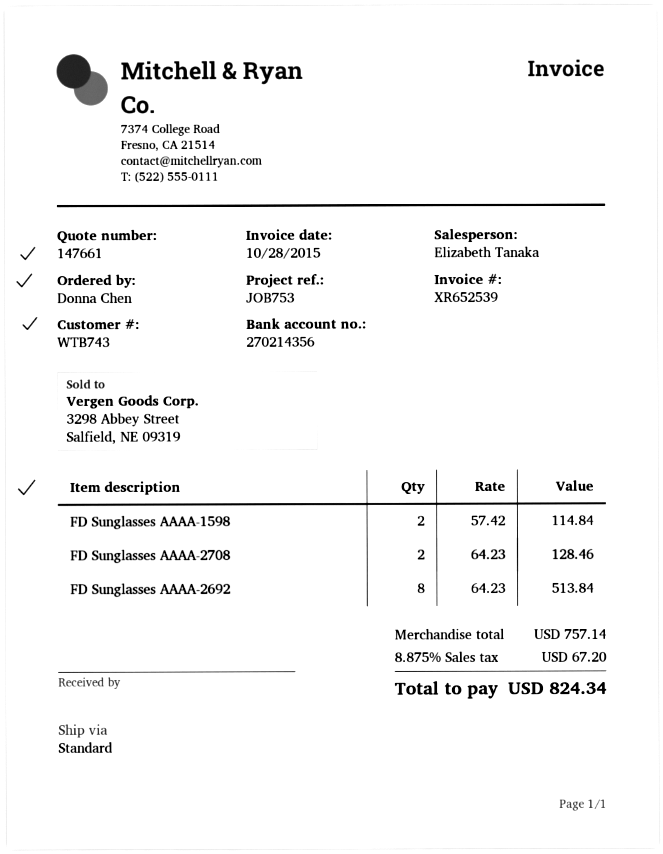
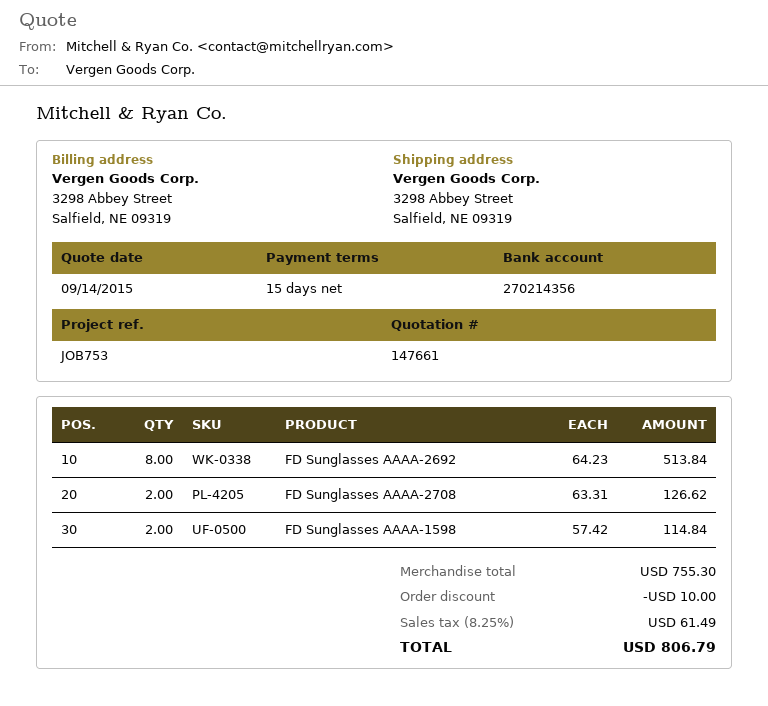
FD Sunglasses AAAA-2708: 2 x 64.23 = 128.46 -> 2 x 63.31 = 126.62
subtotal: 757.14 -> 755.30
discount: none -> 10.00
tax: 8.875% = 67.20 -> 8.25% = 61.49
total: 824.34 -> 806.79

